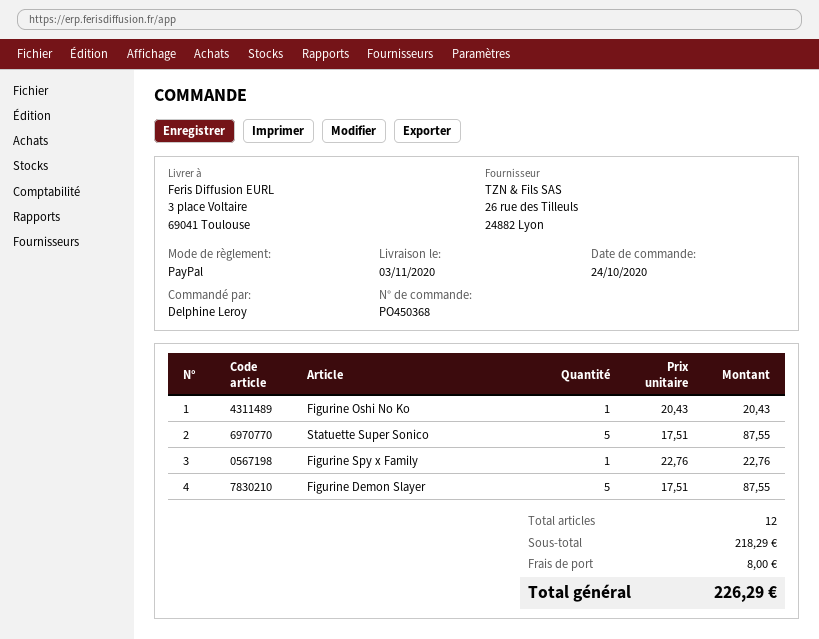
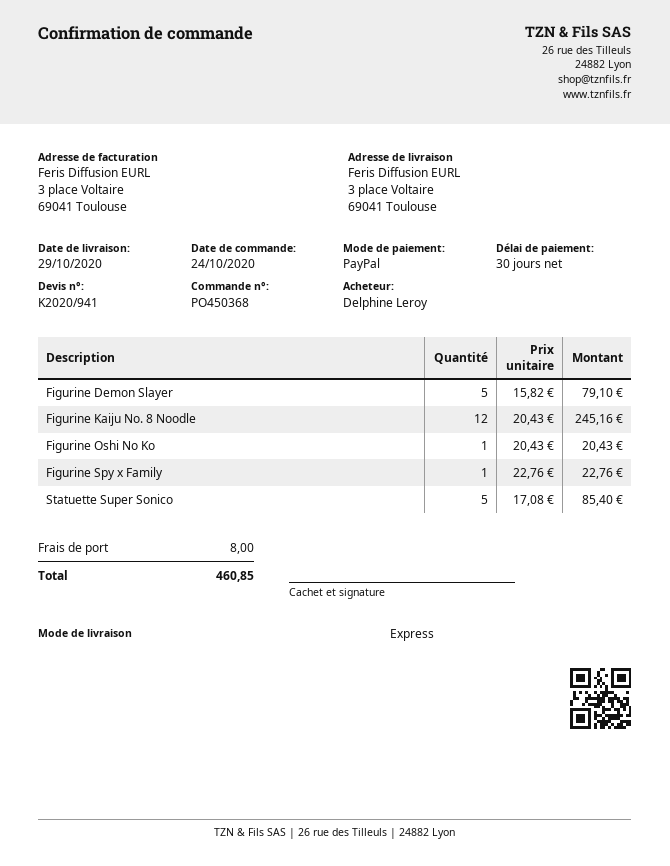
delivery date: 2020-11-03 -> 2020-10-29
Statuette Super Sonico: 5 x 17.51 = 87.55 -> 5 x 17.08 = 85.40
Figurine Demon Slayer: 5 x 17.51 = 87.55 -> 5 x 15.82 = 79.10
Figurine Kaiju No. 8 Noodle: none -> 12 x 20.43 = 245.16
total: 226.29 -> 460.85

